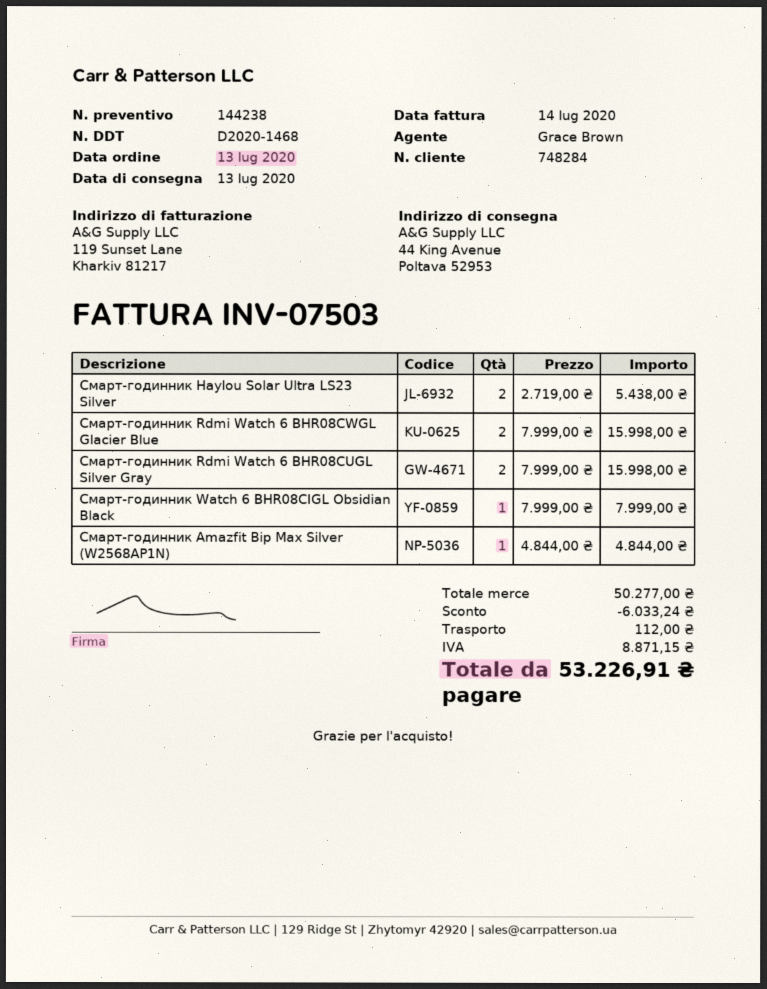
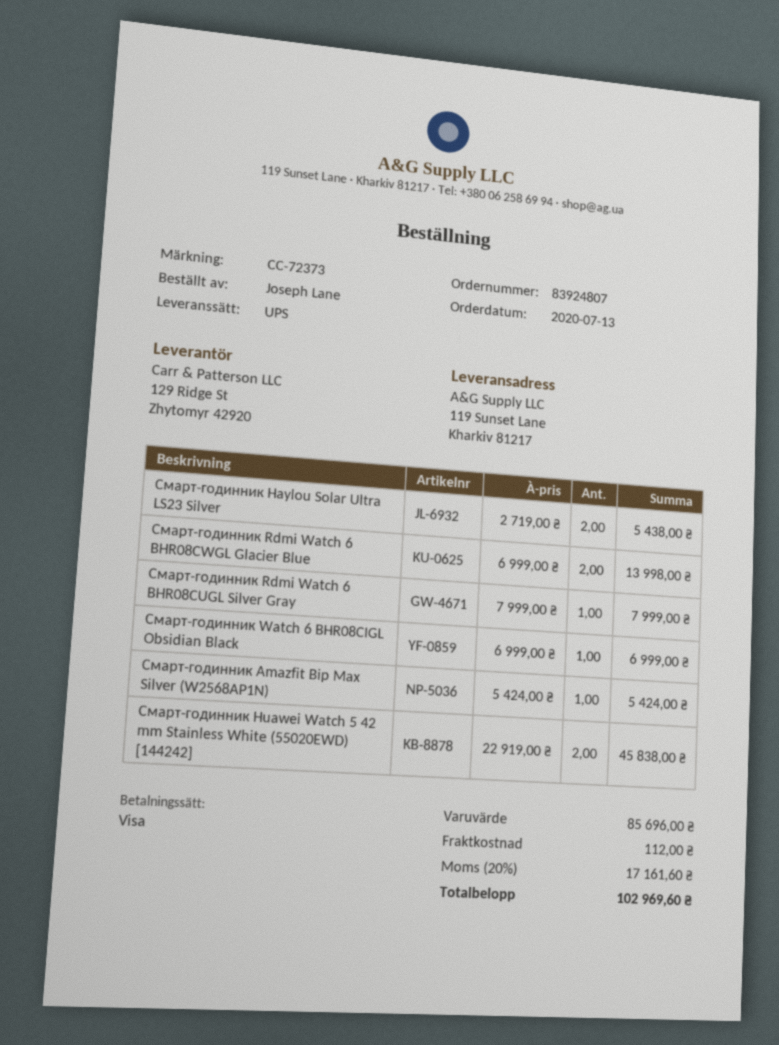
ship to: 44 King Avenue, Poltava 52953 -> 119 Sunset Lane, Kharkiv 81217
Смарт-годинник Rdmi Watch 6 BHR08CWGL Glacier Blue: 2 x 7999.00 = 15998.00 -> 2 x 6999.00 = 13998.00
Смарт-годинник Rdmi Watch 6 BHR08CUGL Silver Gray: 2 x 7999.00 = 15998.00 -> 1 x 7999.00 = 7999.00
Смарт-годинник Watch 6 BHR08CIGL Obsidian Black: 1 x 7999.00 = 7999.00 -> 1 x 6999.00 = 6999.00
Смарт-годинник Amazfit Bip Max Silver (W2568AP1N): 1 x 4844.00 = 4844.00 -> 1 x 5424.00 = 5424.00
Смарт-годинник Huawei Watch 5 42 mm Stainless White (55020EWD) [144242]: none -> 2 x 22919.00 = 45838.00
subtotal: 50277.00 -> 85696.00
discount: 6033.24 -> none
tax: 8871.15 -> 17161.60
total: 53226.91 -> 102969.60

